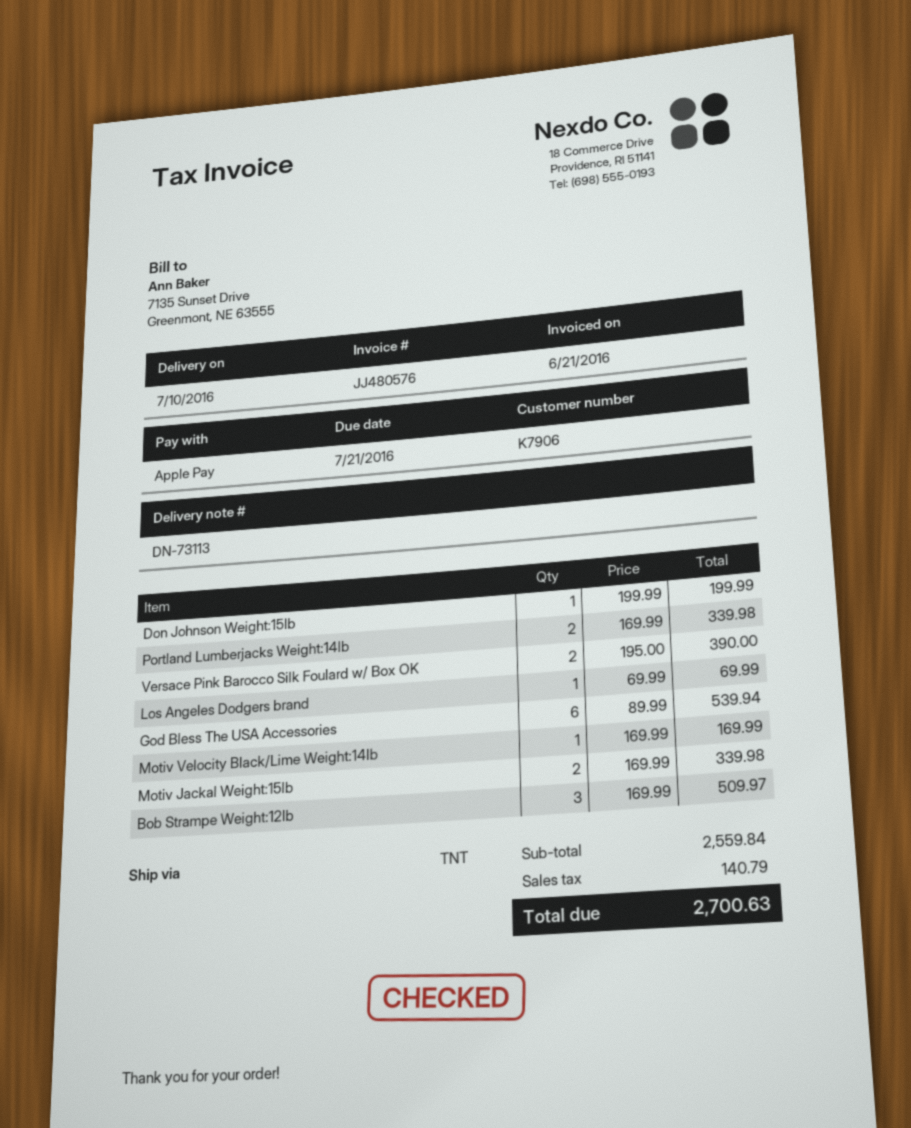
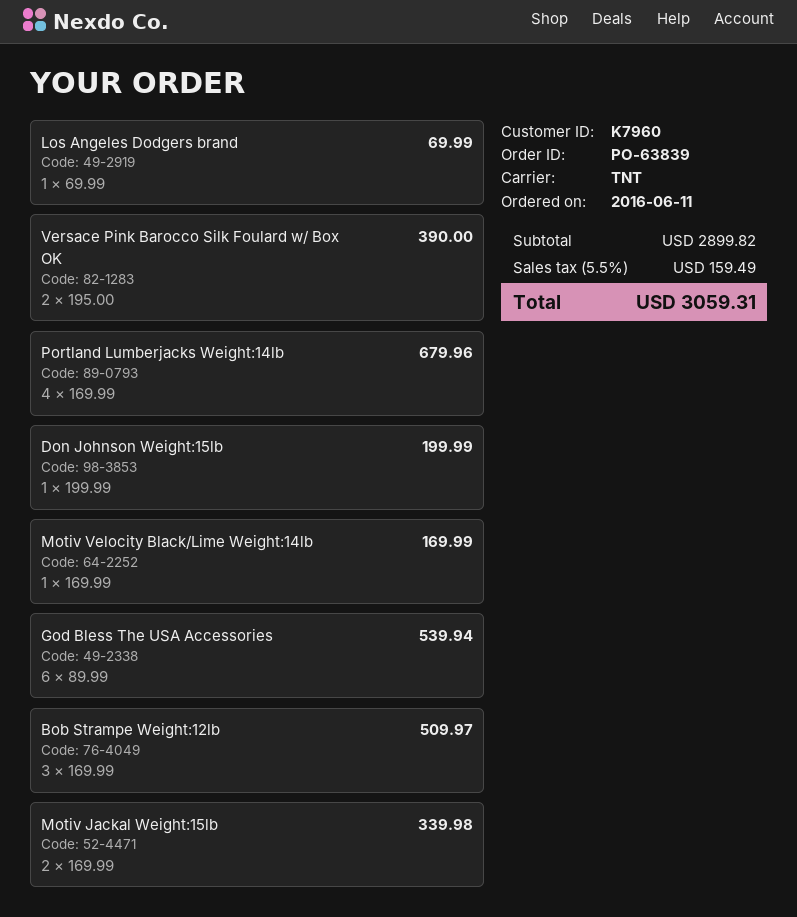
customer number: K7906 -> K7960
Portland Lumberjacks Weight:14lb: 2 x 169.99 = 339.98 -> 4 x 169.99 = 679.96
subtotal: 2559.84 -> 2899.82
tax: 140.79 -> 159.49
total: 2700.63 -> 3059.31

